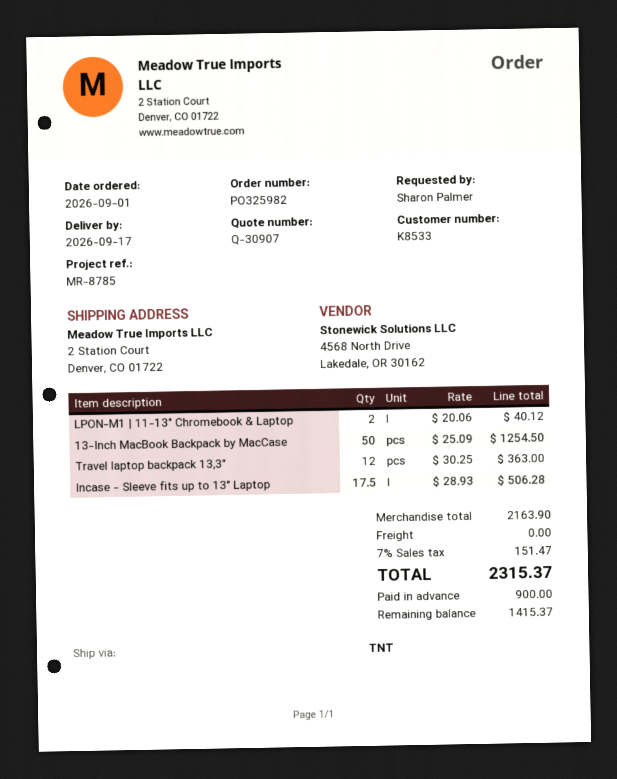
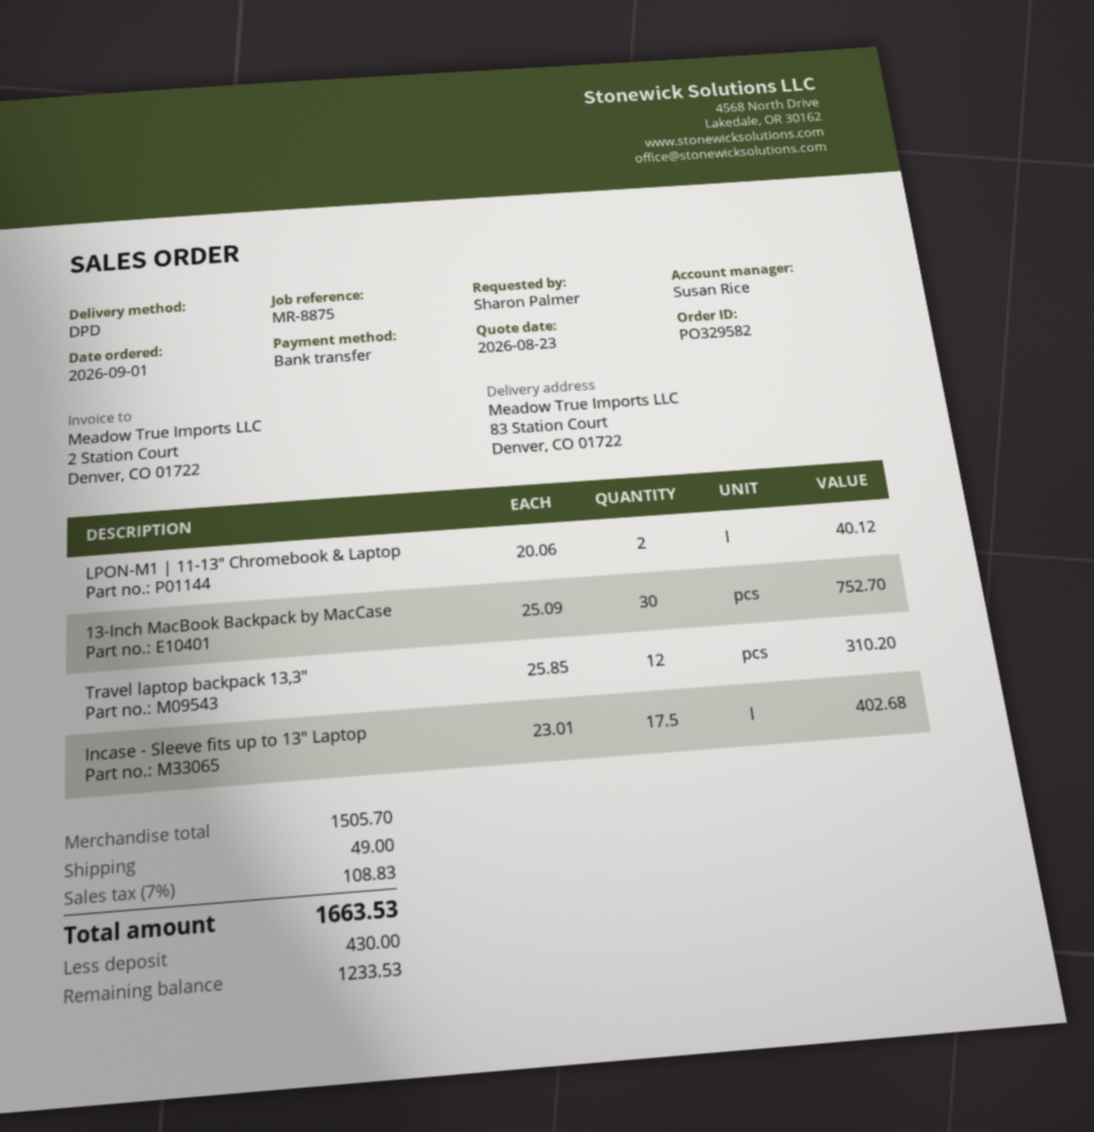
order number: PO325982 -> PO329582
reference: MR-8785 -> MR-8875
shipping method: TNT -> DPD
ship to: 2 Station Court, Denver, CO 01722 -> 83 Station Court, Denver, CO 01722
13-Inch MacBook Backpack by MacCase: 50 x 25.09 = 1254.50 -> 30 x 25.09 = 752.70
Travel laptop backpack 13,3": 12 x 30.25 = 363.00 -> 12 x 25.85 = 310.20
Incase - Sleeve fits up to 13" Laptop: 17.5 x 28.93 = 506.28 -> 17.5 x 23.01 = 402.68
subtotal: 2163.90 -> 1505.70
shipping: 0.00 -> 49.00
tax: 7% = 151.47 -> 7% = 108.83
total: 2315.37 -> 1663.53
deposit: 900.00 -> 430.00
balance: 1415.37 -> 1233.53

